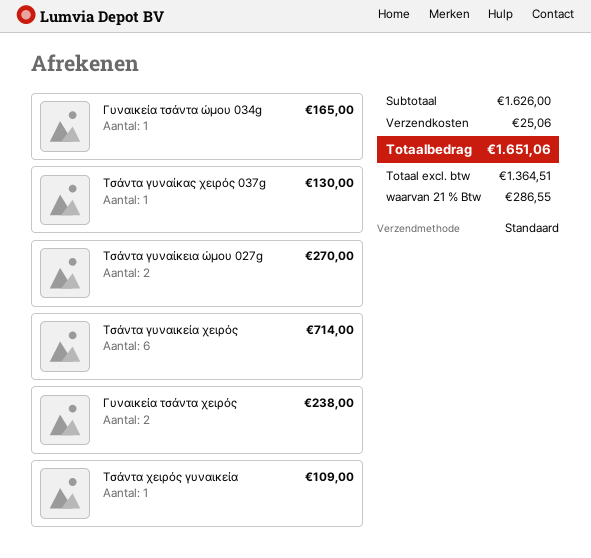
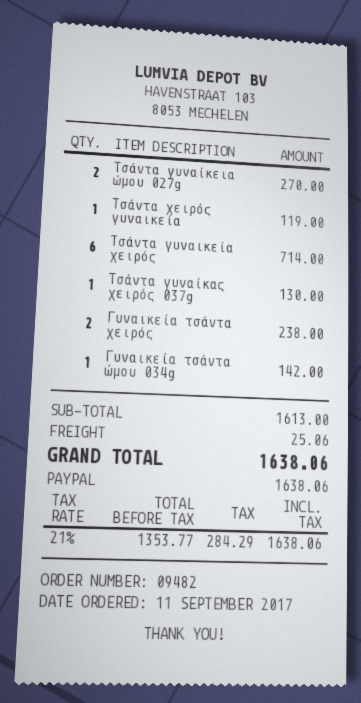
Γυναικεία τσάντα ώμου 034g: 1 for 165.00 -> 1 for 142.00
Τσάντα χειρός γυναικεία: 1 for 109.00 -> 1 for 119.00
subtotal: 1626.00 -> 1613.00
net: 1364.51 -> 1353.77
tax: 21% = 286.55 -> 21% = 284.29
total: 1651.06 -> 1638.06

